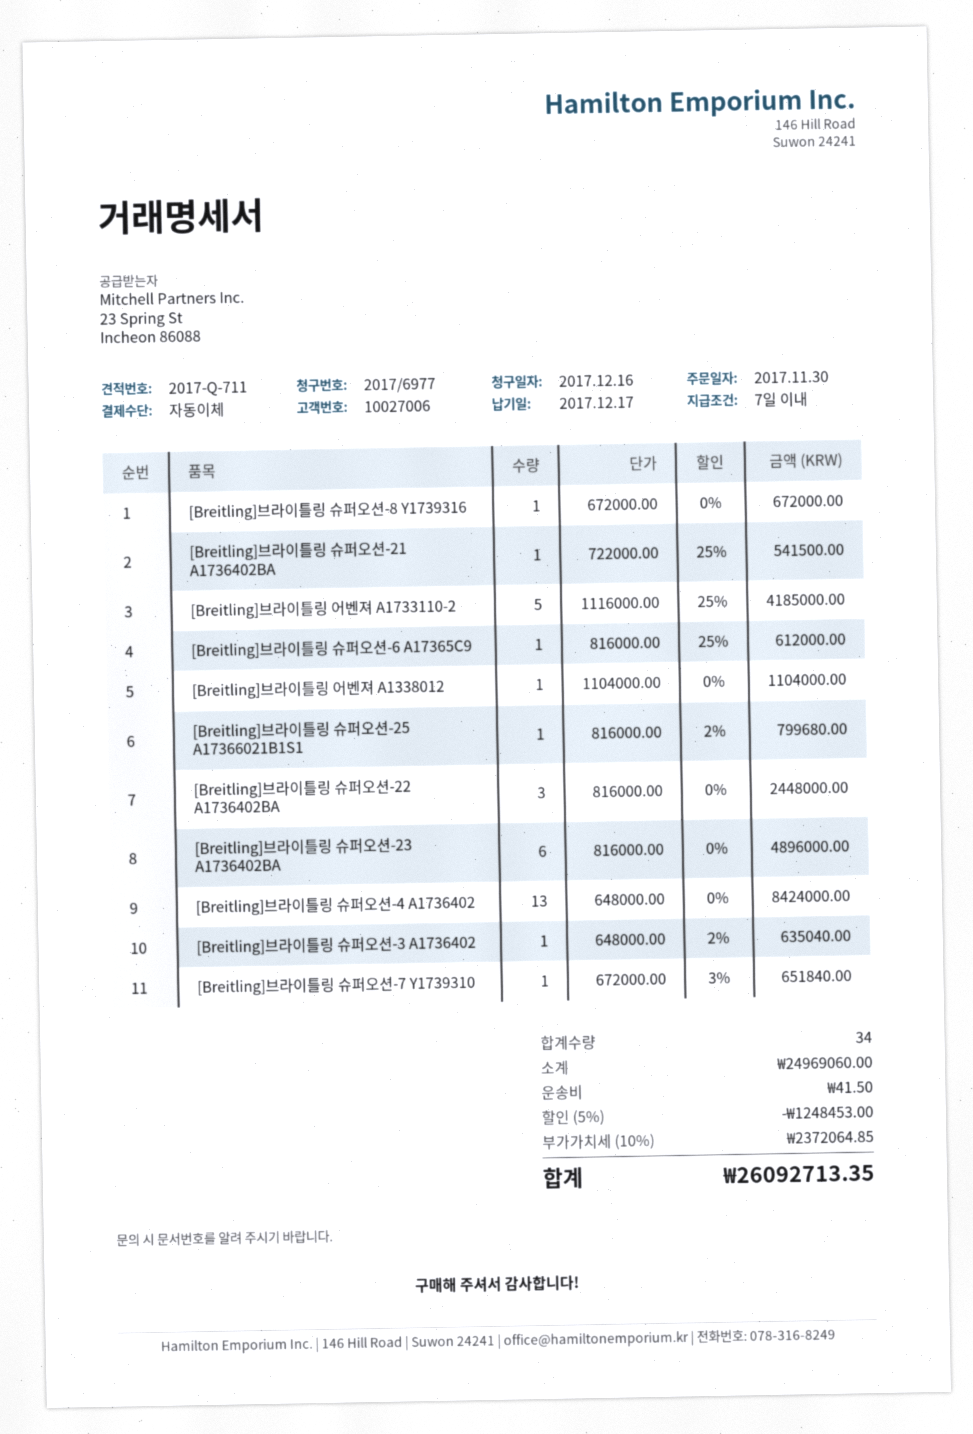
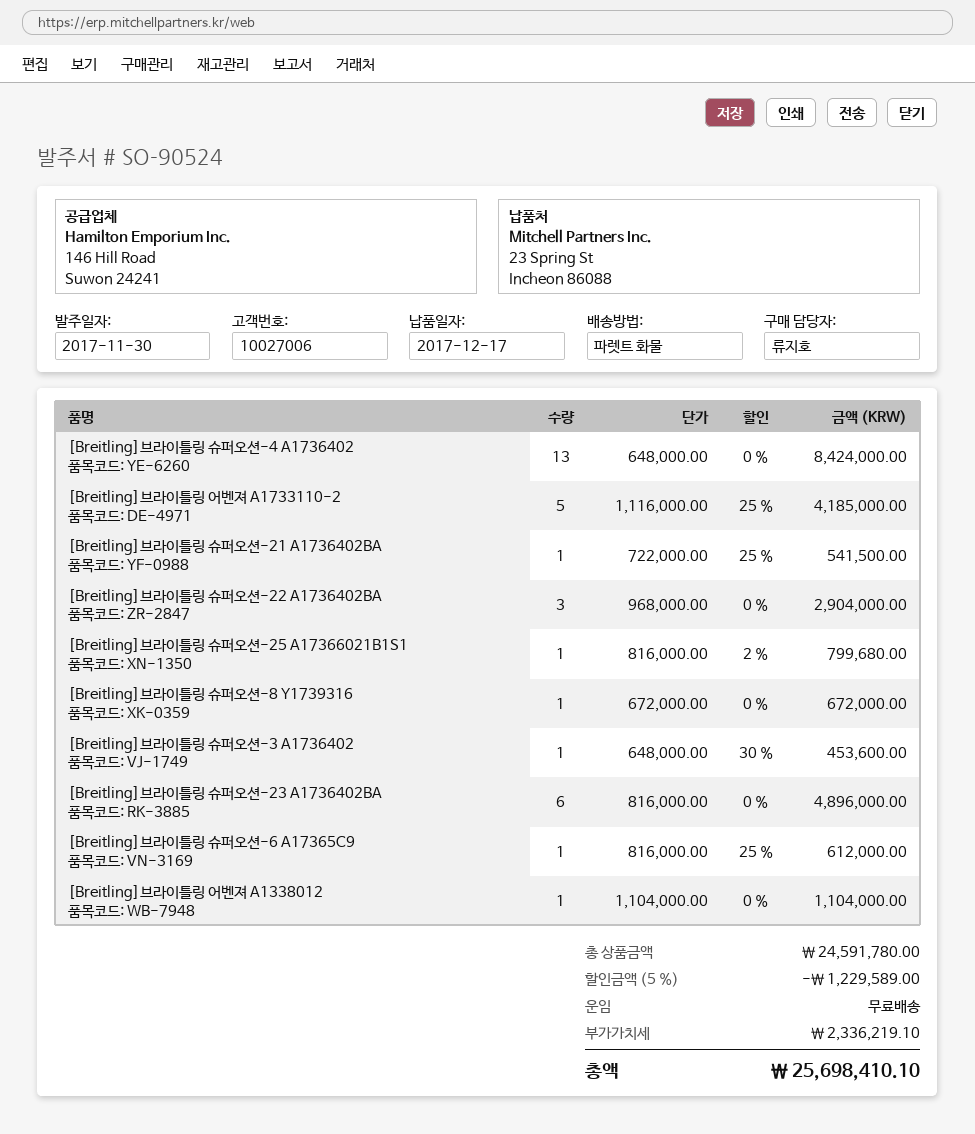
[Breitling]브라이틀링 슈퍼오션-22 A1736402BA: 3 x 816000.00 = 2448000.00 -> 3 x 968000.00 = 2904000.00
[Breitling]브라이틀링 슈퍼오션-3 A1736402: 1 x 648000.00 - 2% = 635040.00 -> 1 x 648000.00 - 30% = 453600.00
[Breitling]브라이틀링 슈퍼오션-7 Y1739310: 1 x 672000.00 - 3% = 651840.00 -> none
subtotal: 24969060.00 -> 24591780.00
discount: 5% = 1248453.00 -> 5% = 1229589.00
shipping: 41.50 -> 0.00
tax: 2372064.85 -> 2336219.10
total: 26092713.35 -> 25698410.10

